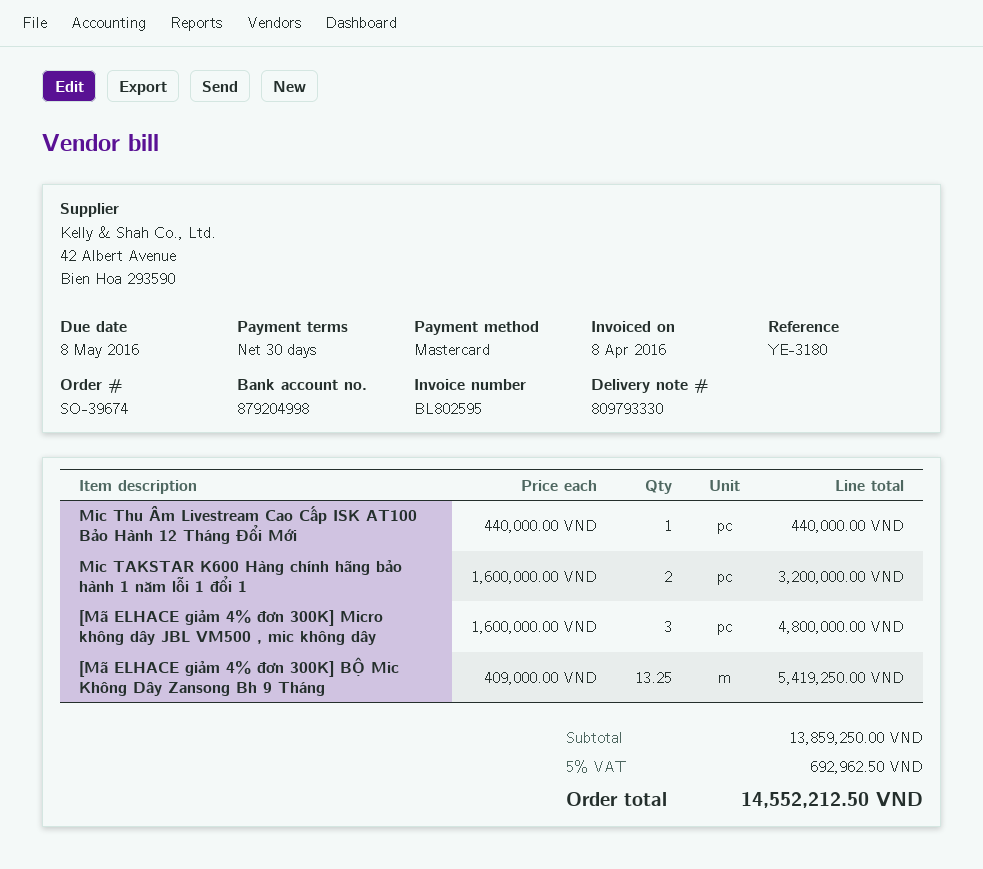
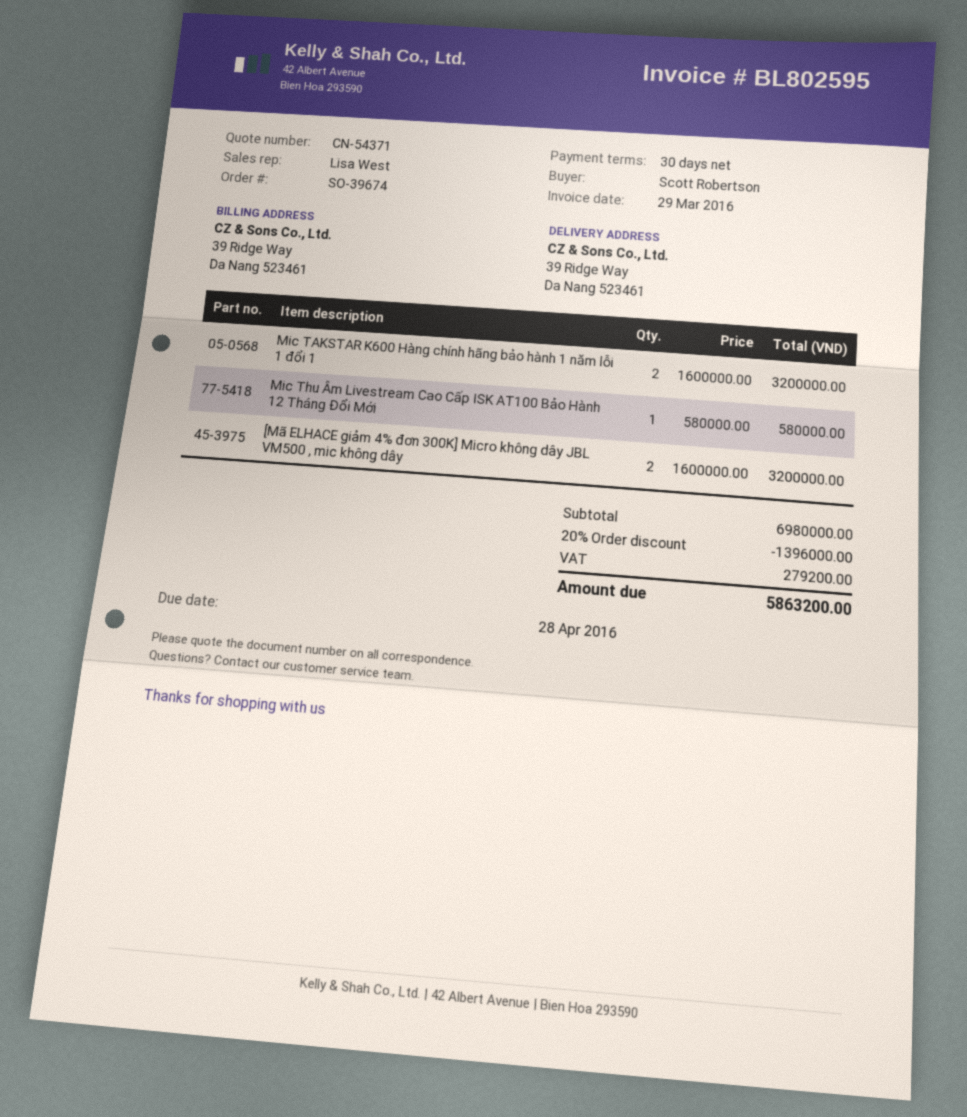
invoice date: 2016-04-08 -> 2016-03-29
due date: 2016-05-08 -> 2016-04-28
Mic Thu Âm Livestream Cao Cấp ISK AT100 Bảo Hành 12 Tháng Đổi Mới: 1 x 440000.00 = 440000.00 -> 1 x 580000.00 = 580000.00
[Mã ELHACE giảm 4% đơn 300K] Micro không dây JBL VM500 , mic không dây: 3 x 1600000.00 = 4800000.00 -> 2 x 1600000.00 = 3200000.00
[Mã ELHACE giảm 4% đơn 300K] BỘ Mic Không Dây Zansong Bh 9 Tháng: 13.25 x 409000.00 = 5419250.00 -> none
subtotal: 13859250.00 -> 6980000.00
discount: none -> 20% = 1396000.00
tax: 692962.50 -> 279200.00
total: 14552212.50 -> 5863200.00

